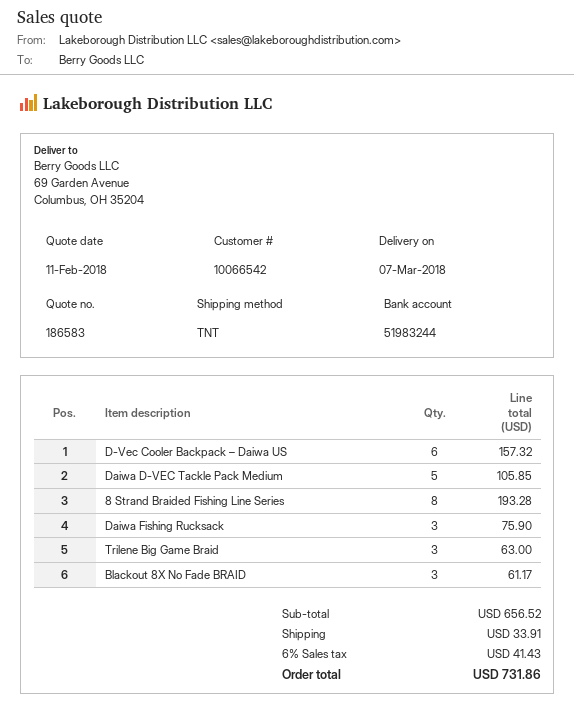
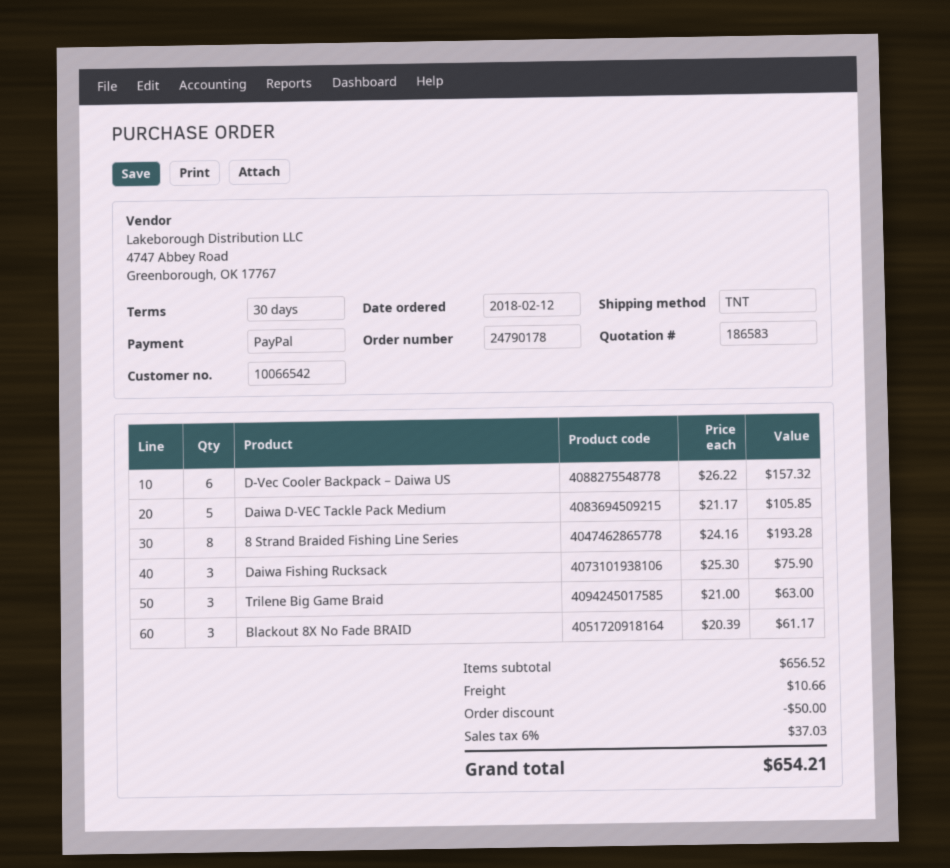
discount: none -> 50.00
shipping: 33.91 -> 10.66
tax: 6% = 41.43 -> 6% = 37.03
total: 731.86 -> 654.21

